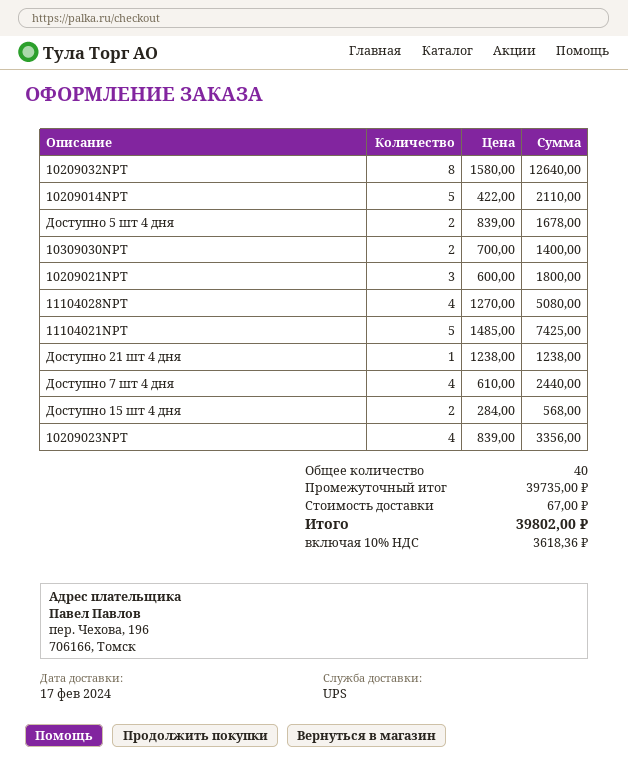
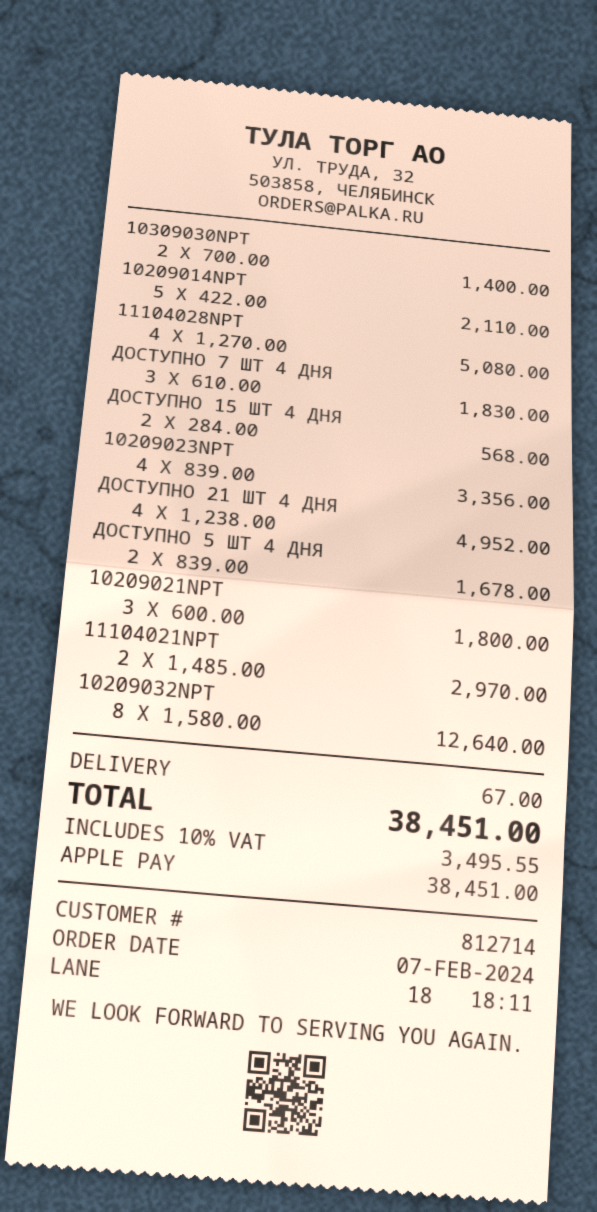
11104021NPT: 5 x 1485.00 = 7425.00 -> 2 x 1485.00 = 2970.00
Доступно 21 шт 4 дня: 1 x 1238.00 = 1238.00 -> 4 x 1238.00 = 4952.00
Доступно 7 шт 4 дня: 4 x 610.00 = 2440.00 -> 3 x 610.00 = 1830.00
tax: 10% = 3618.36 -> 10% = 3495.55
total: 39802.00 -> 38451.00

